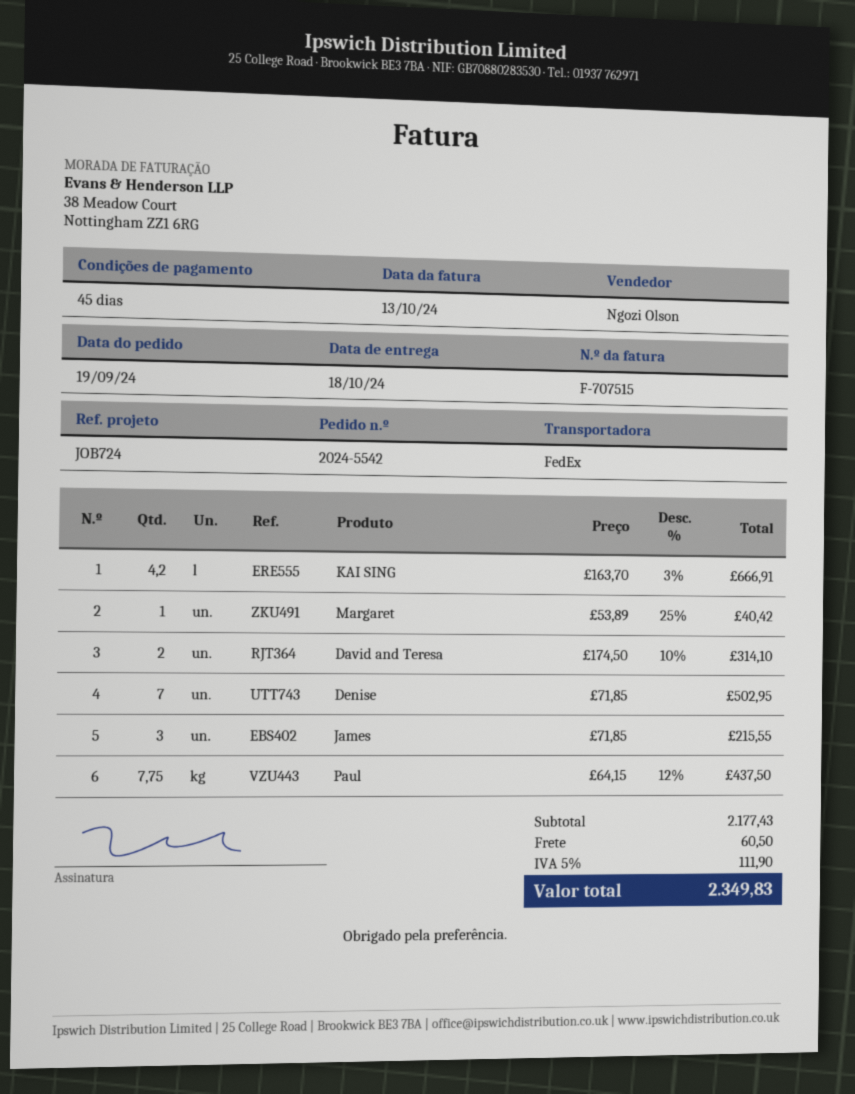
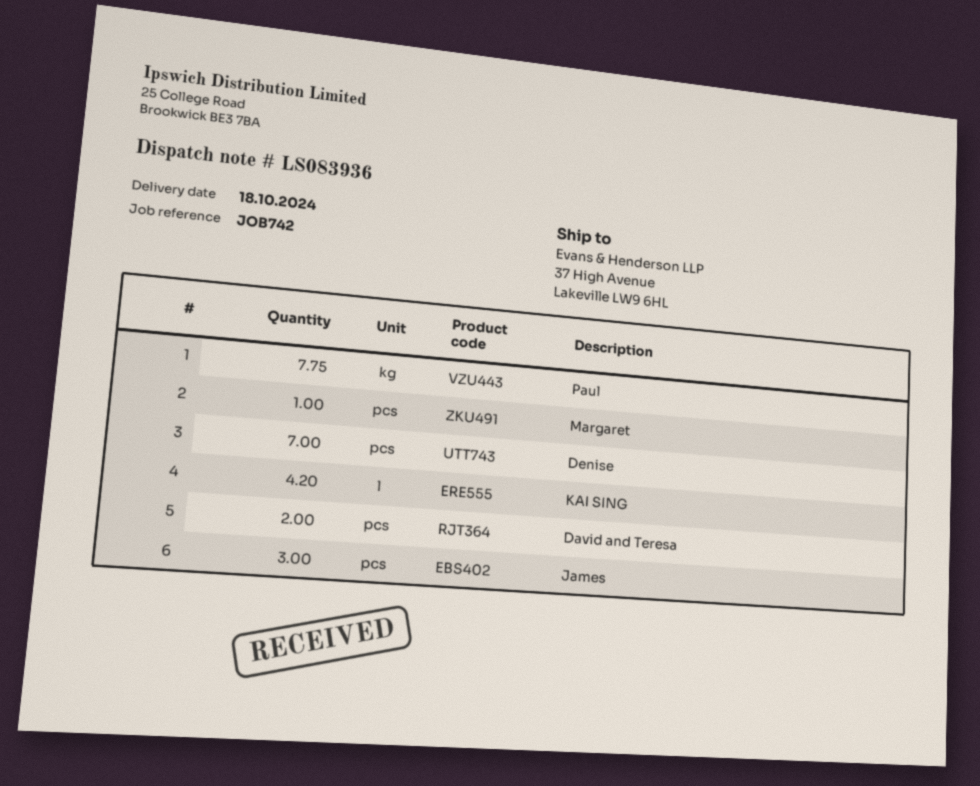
reference: JOB724 -> JOB742

